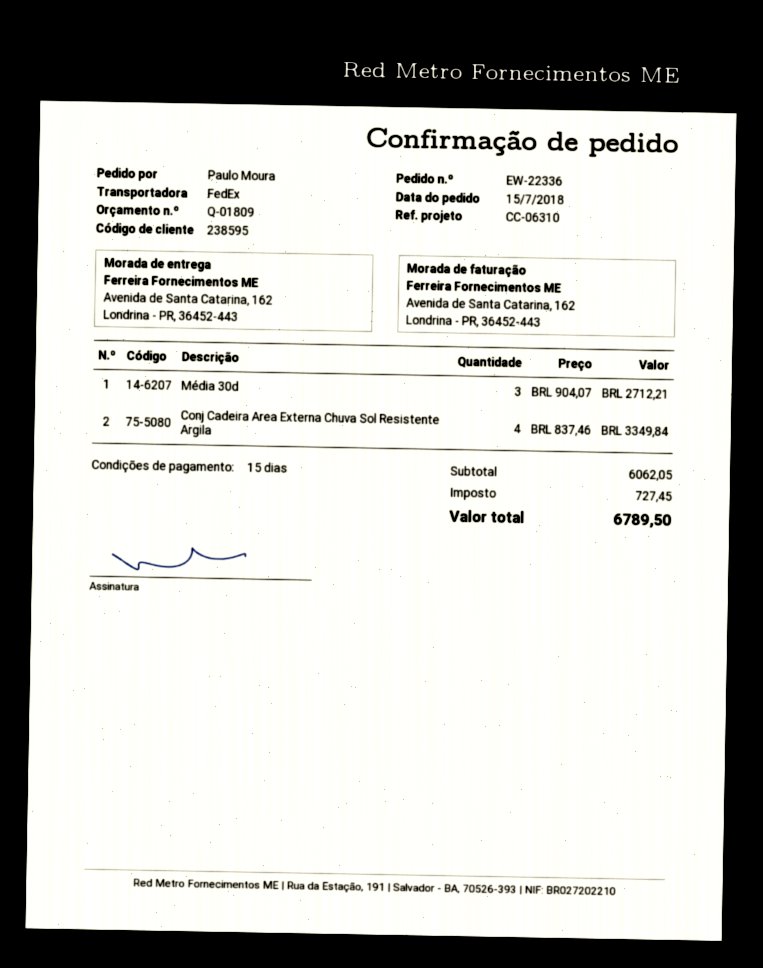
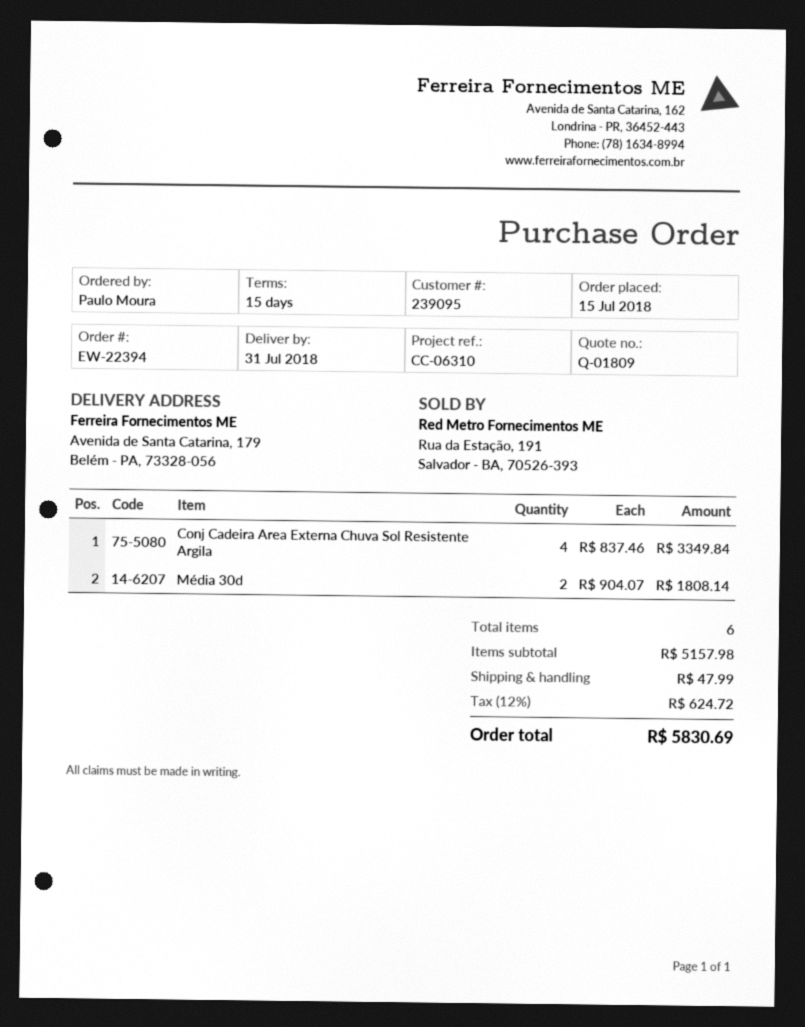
order number: EW-22336 -> EW-22394
customer number: 238595 -> 239095
ship to: Avenida de Santa Catarina, 162, Londrina - PR, 36452-443 -> Avenida de Santa Catarina, 179, Belém - PA, 73328-056
Média 30d: 3 x 904.07 = 2712.21 -> 2 x 904.07 = 1808.14
subtotal: 6062.05 -> 5157.98
shipping: none -> 47.99
tax: 727.45 -> 624.72
total: 6789.50 -> 5830.69

